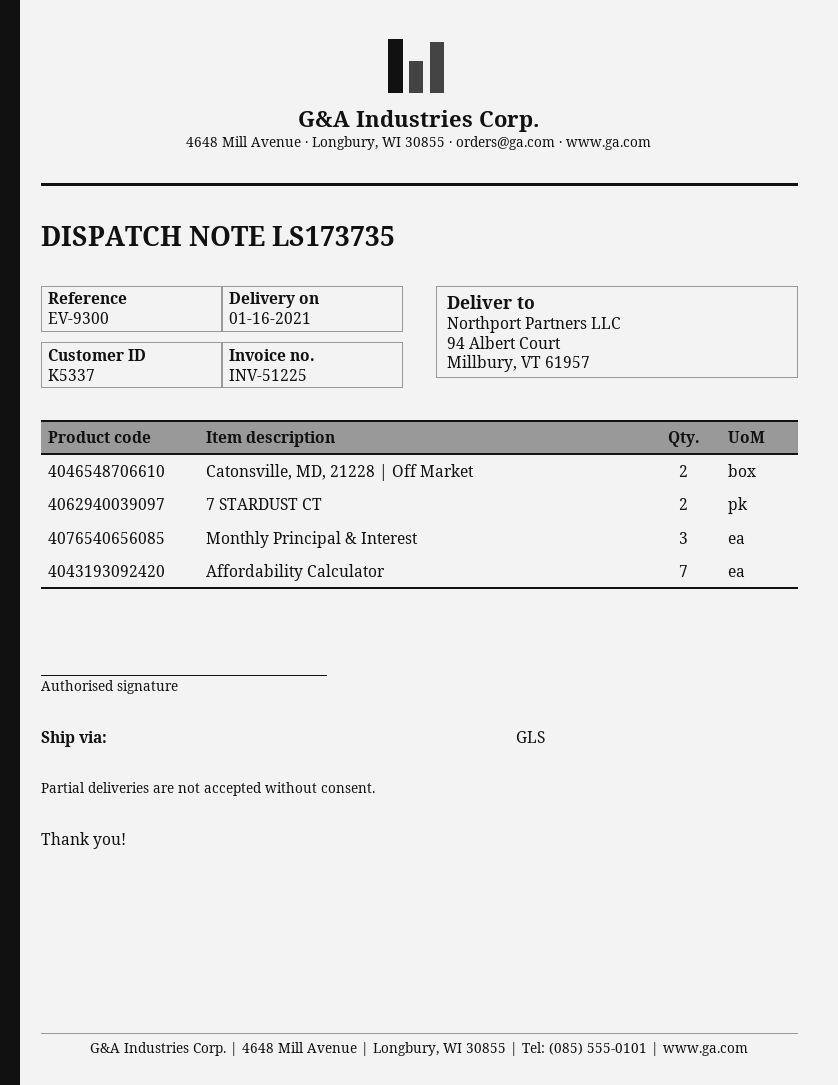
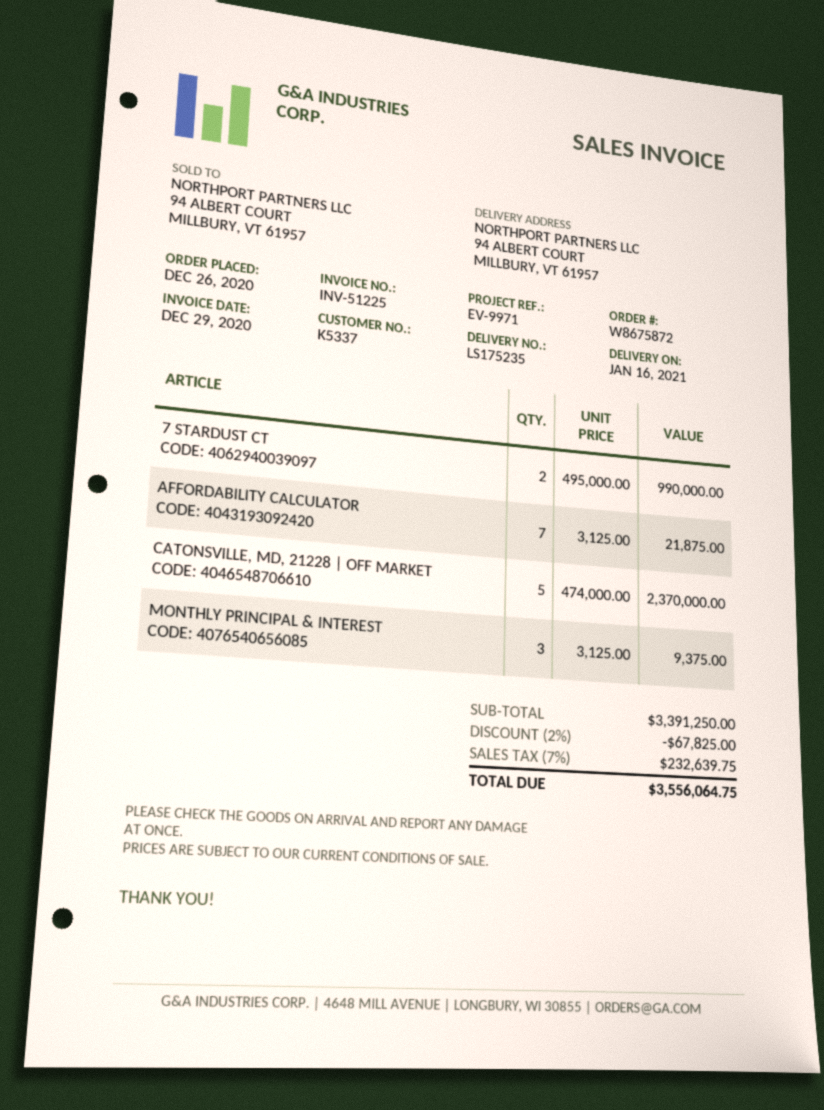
delivery note number: LS173735 -> LS175235
reference: EV-9300 -> EV-9971
Catonsville, MD, 21228 | Off Market: 2 -> 5

